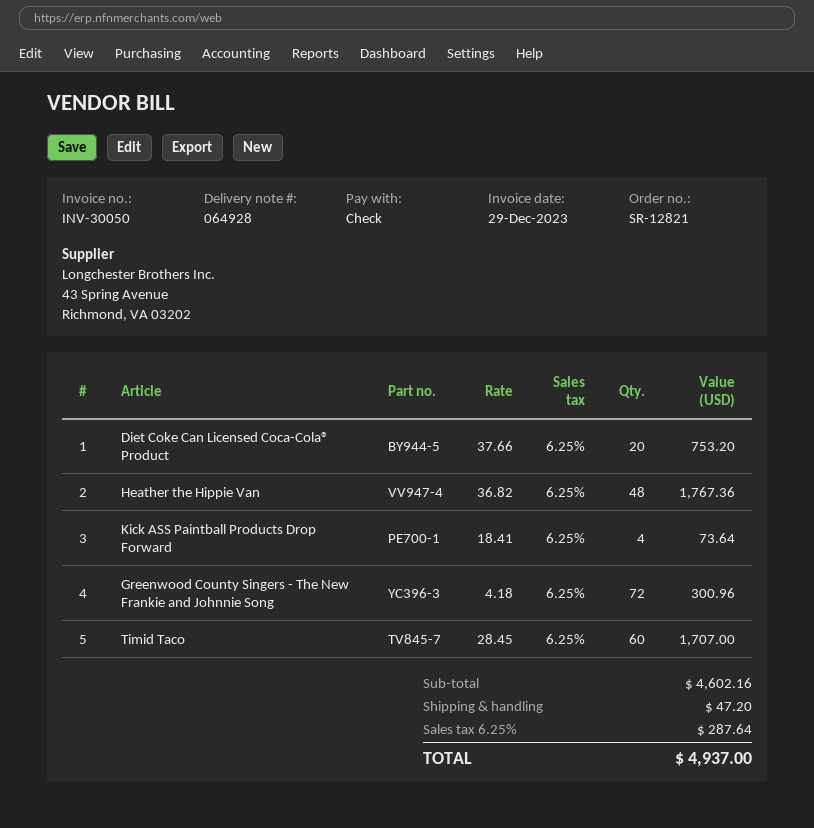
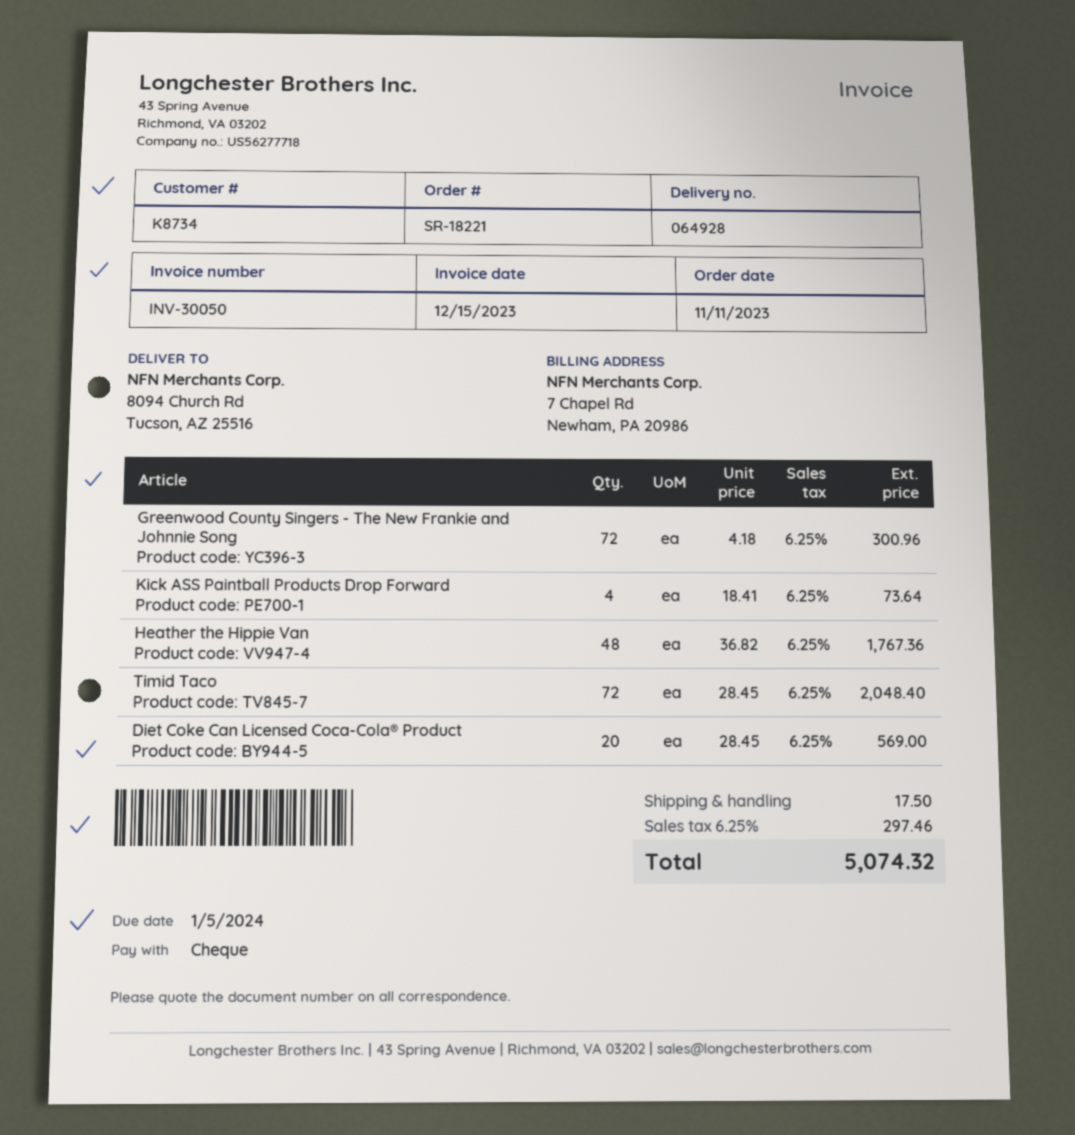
order number: SR-12821 -> SR-18221
invoice date: 2023-12-29 -> 2023-12-15
Diet Coke Can Licensed Coca-Cola® Product: 20 x 37.66 = 753.20 -> 20 x 28.45 = 569.00
Timid Taco: 60 x 28.45 = 1707.00 -> 72 x 28.45 = 2048.40
shipping: 47.20 -> 17.50
tax: 6.25% = 287.64 -> 6.25% = 297.46
total: 4937.00 -> 5074.32

